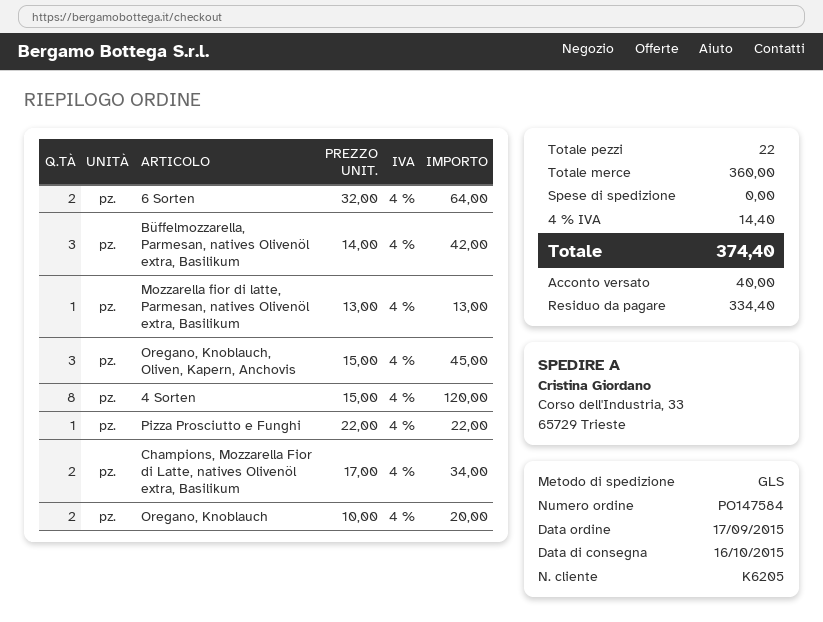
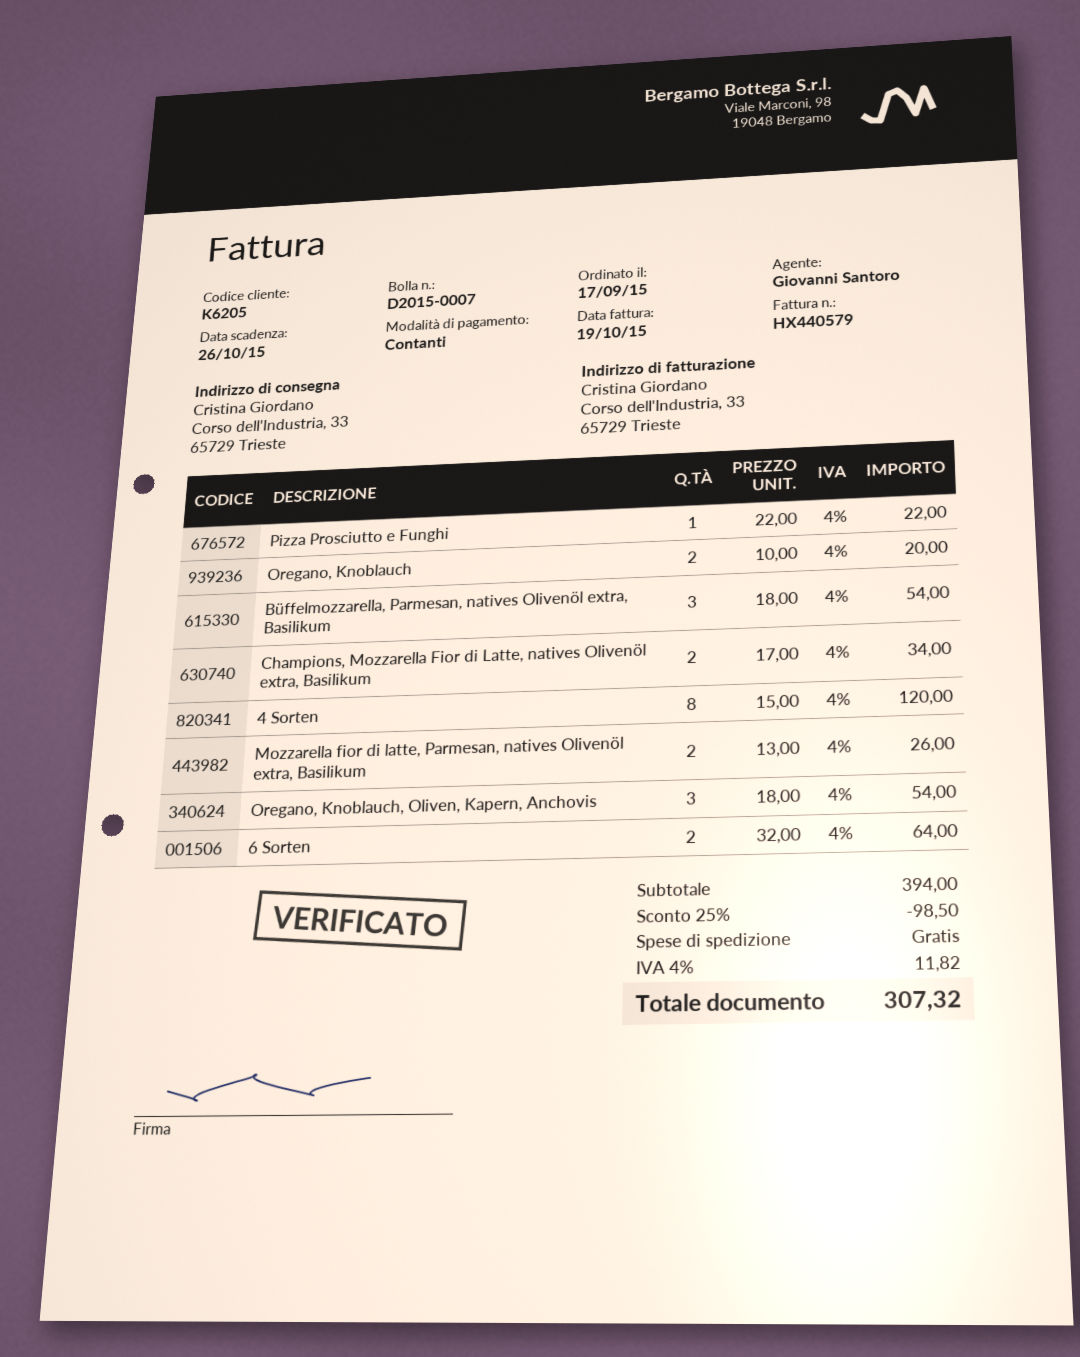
Büffelmozzarella, Parmesan, natives Olivenöl extra, Basilikum: 3 x 14.00 = 42.00 -> 3 x 18.00 = 54.00
Mozzarella fior di latte, Parmesan, natives Olivenöl extra, Basilikum: 1 x 13.00 = 13.00 -> 2 x 13.00 = 26.00
Oregano, Knoblauch, Oliven, Kapern, Anchovis: 3 x 15.00 = 45.00 -> 3 x 18.00 = 54.00
subtotal: 360.00 -> 394.00
discount: none -> 25% = 98.50
tax: 4% = 14.40 -> 4% = 11.82
total: 374.40 -> 307.32

